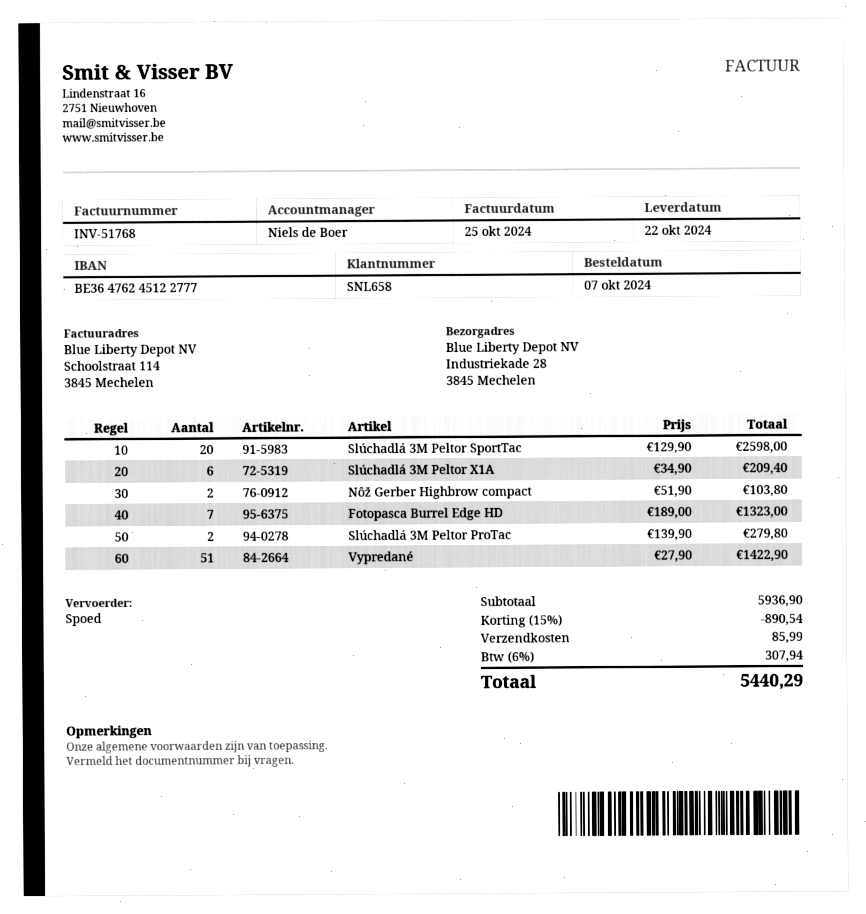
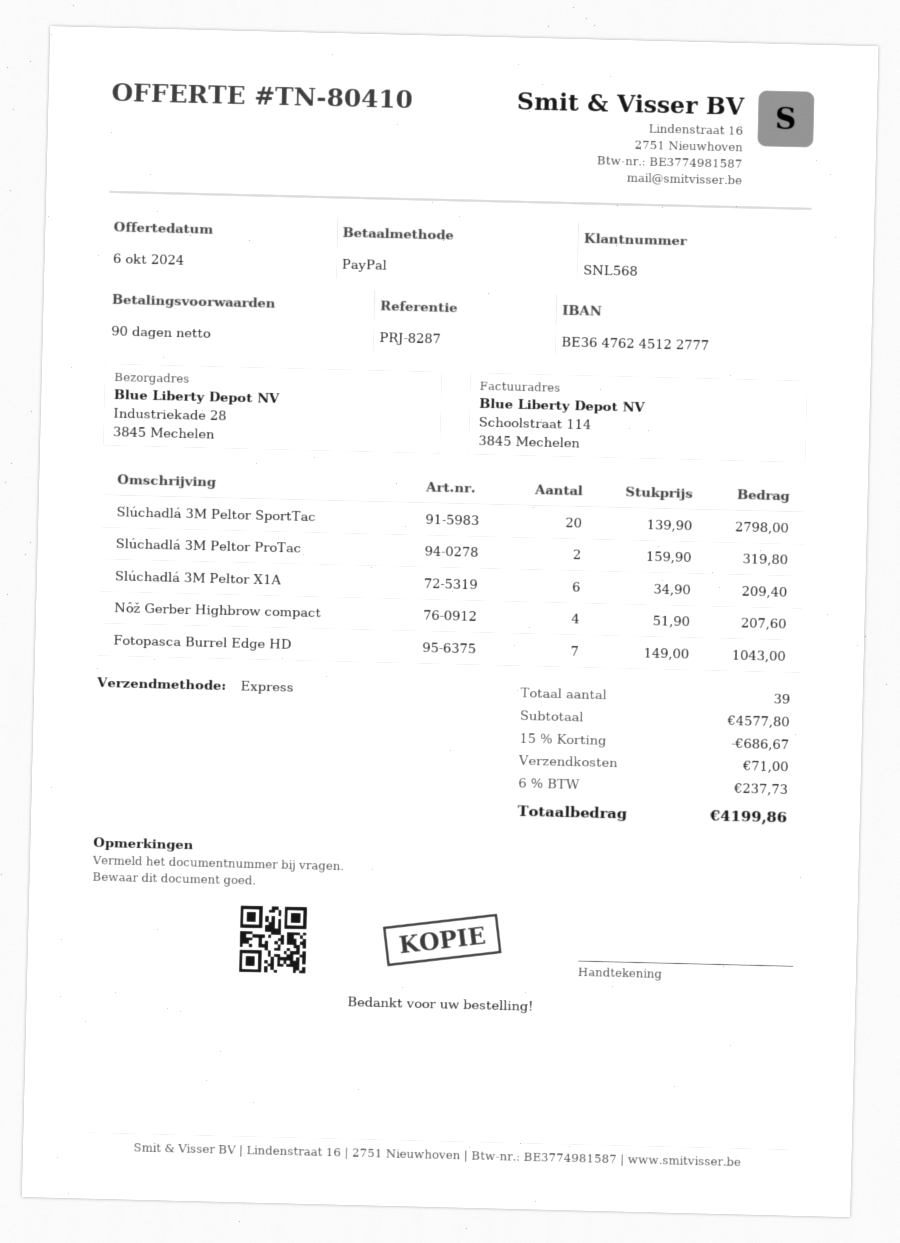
customer number: SNL658 -> SNL568
Slúchadlá 3M Peltor SportTac: 20 x 129.90 = 2598.00 -> 20 x 139.90 = 2798.00
Nôž Gerber Highbrow compact: 2 x 51.90 = 103.80 -> 4 x 51.90 = 207.60
Fotopasca Burrel Edge HD: 7 x 189.00 = 1323.00 -> 7 x 149.00 = 1043.00
Slúchadlá 3M Peltor ProTac: 2 x 139.90 = 279.80 -> 2 x 159.90 = 319.80
Vypredané: 51 x 27.90 = 1422.90 -> none
subtotal: 5936.90 -> 4577.80
discount: 15% = 890.54 -> 15% = 686.67
shipping: 85.99 -> 71.00
tax: 6% = 307.94 -> 6% = 237.73
total: 5440.29 -> 4199.86

